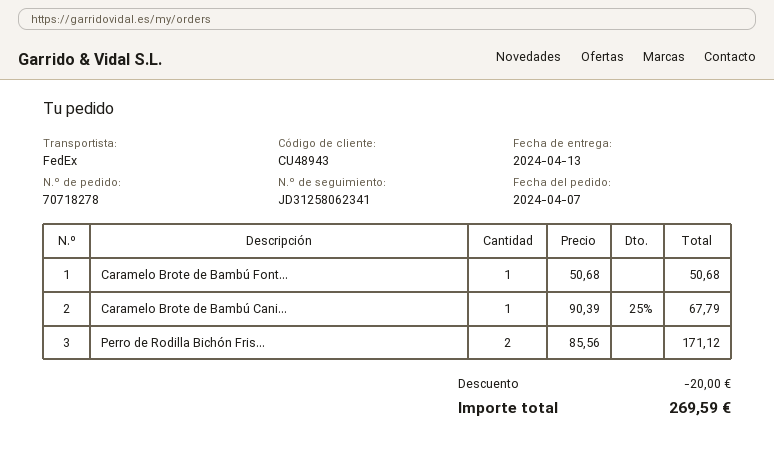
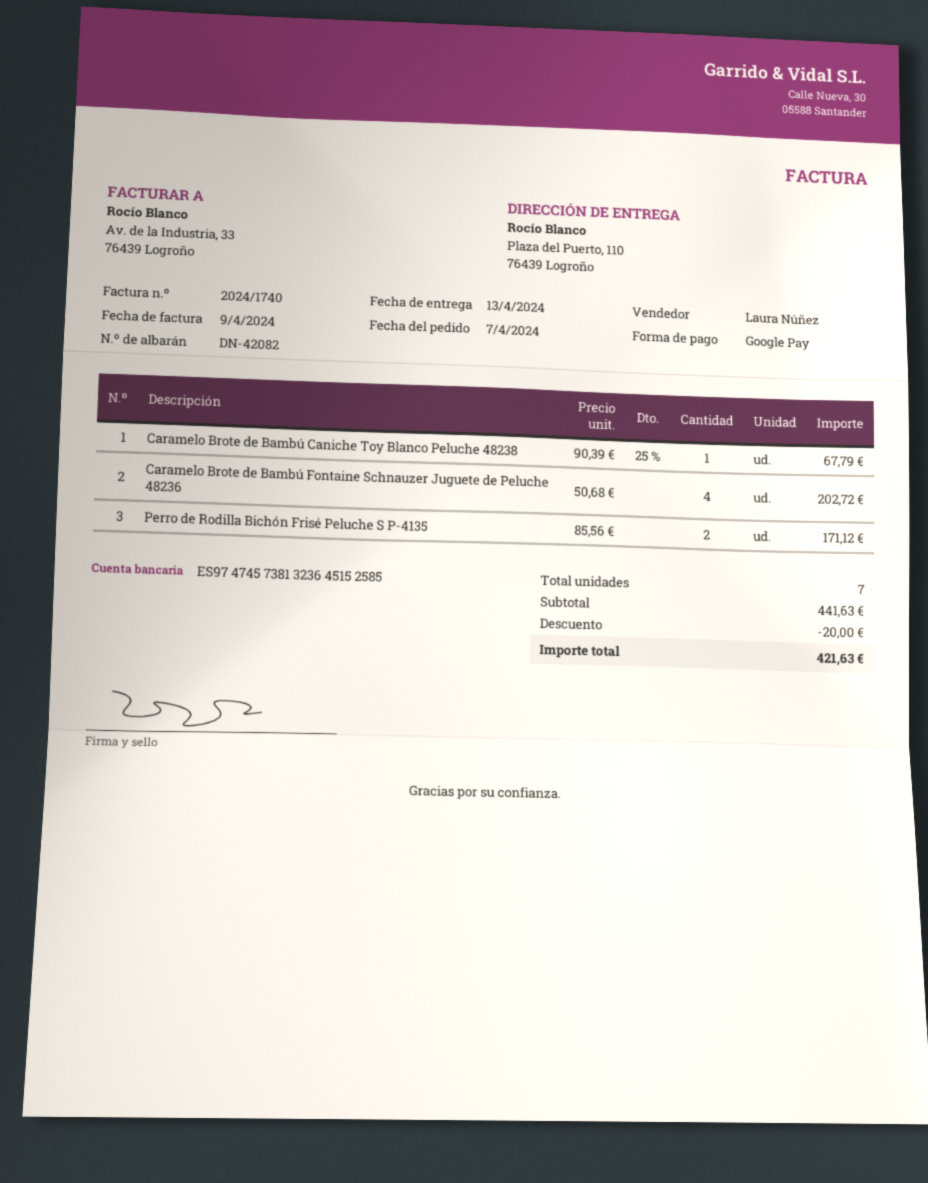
Caramelo Brote de Bambú Font...: 1 x 50.68 = 50.68 -> 4 x 50.68 = 202.72
total: 269.59 -> 421.63

